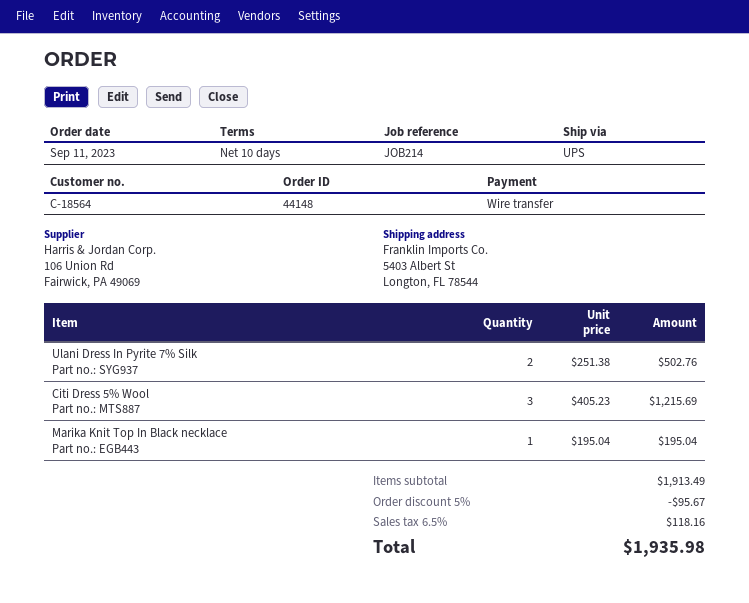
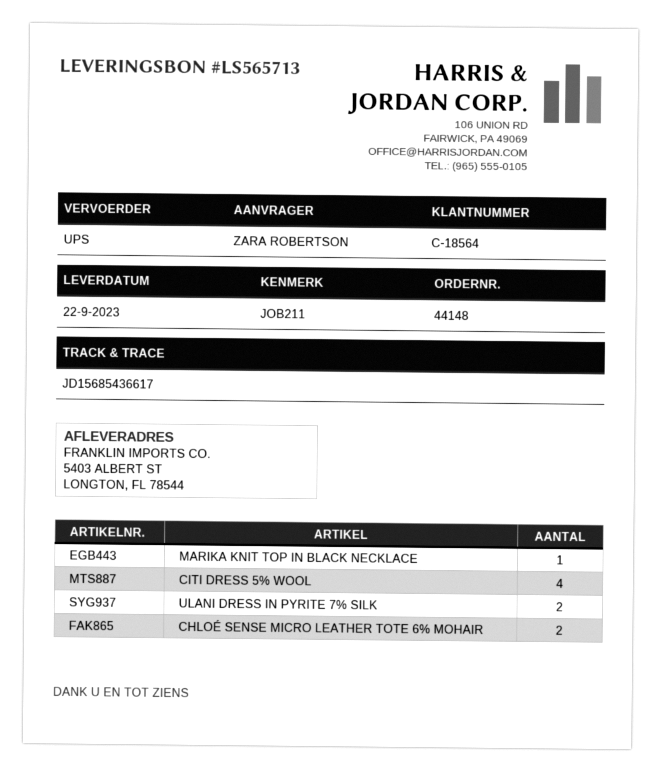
reference: JOB214 -> JOB211
Citi Dress 5% Wool: 3 -> 4
CHLOÉ SENSE MICRO LEATHER TOTE 6% MOHAIR: none -> 2

